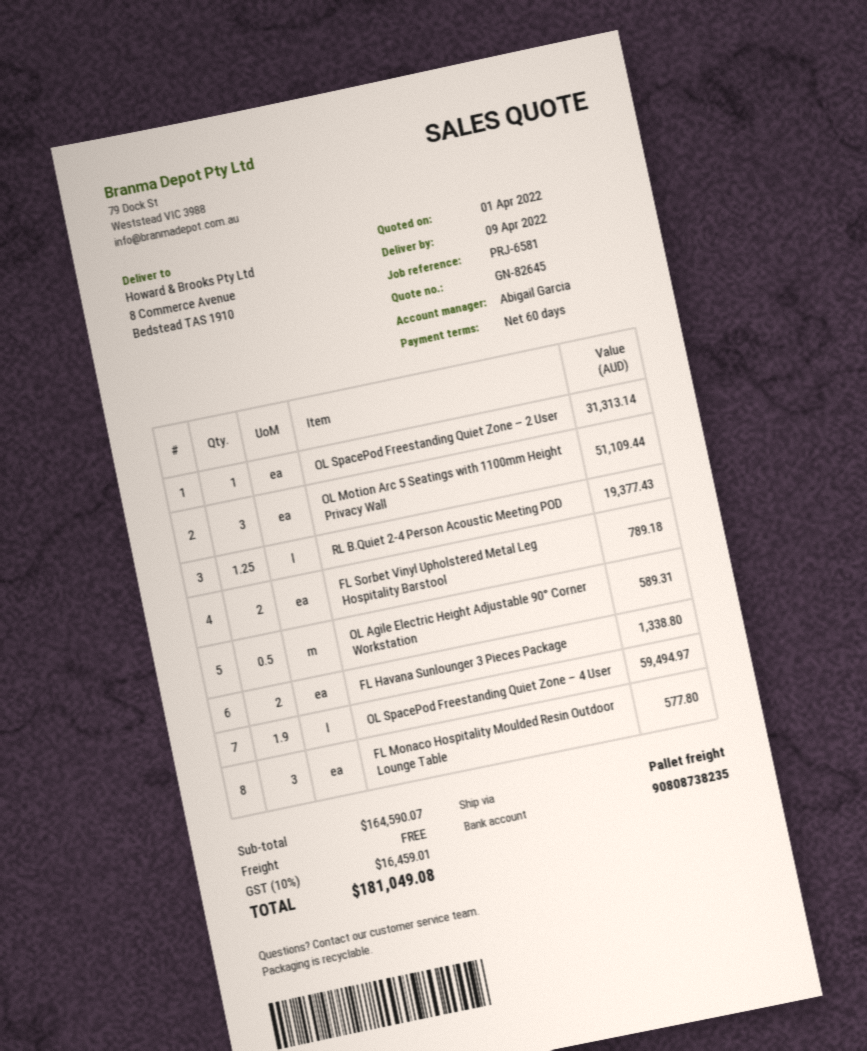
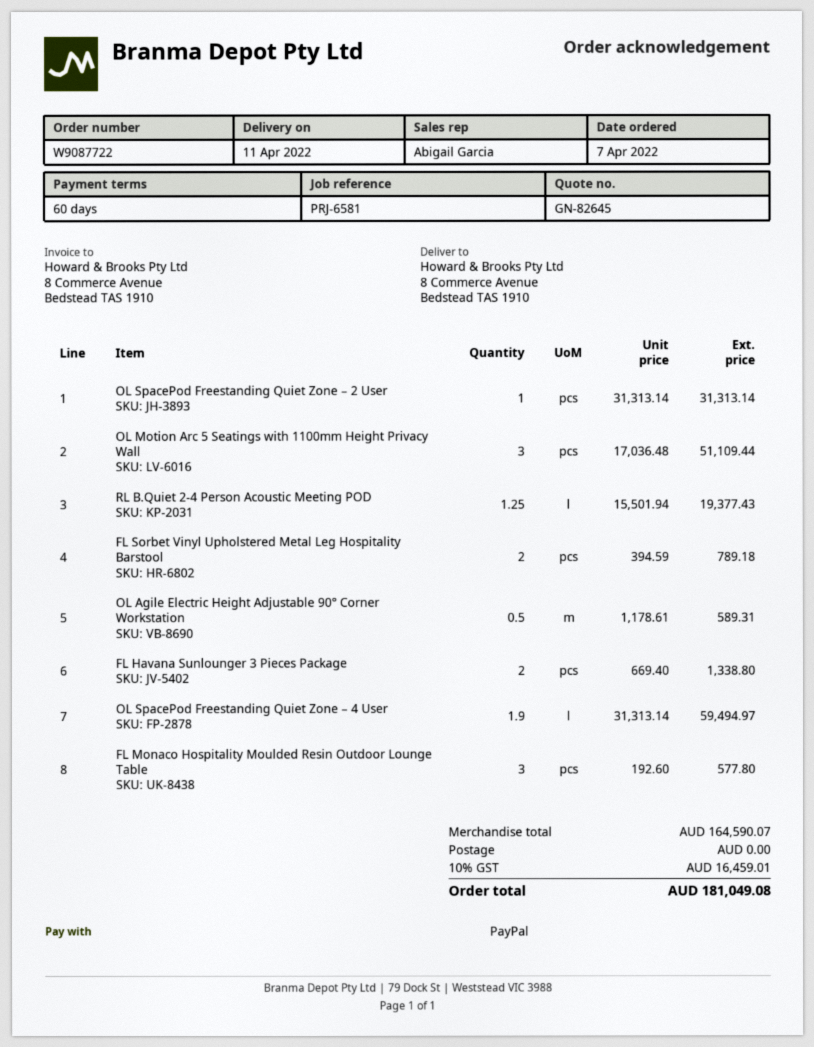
delivery date: 2022-04-09 -> 2022-04-11

